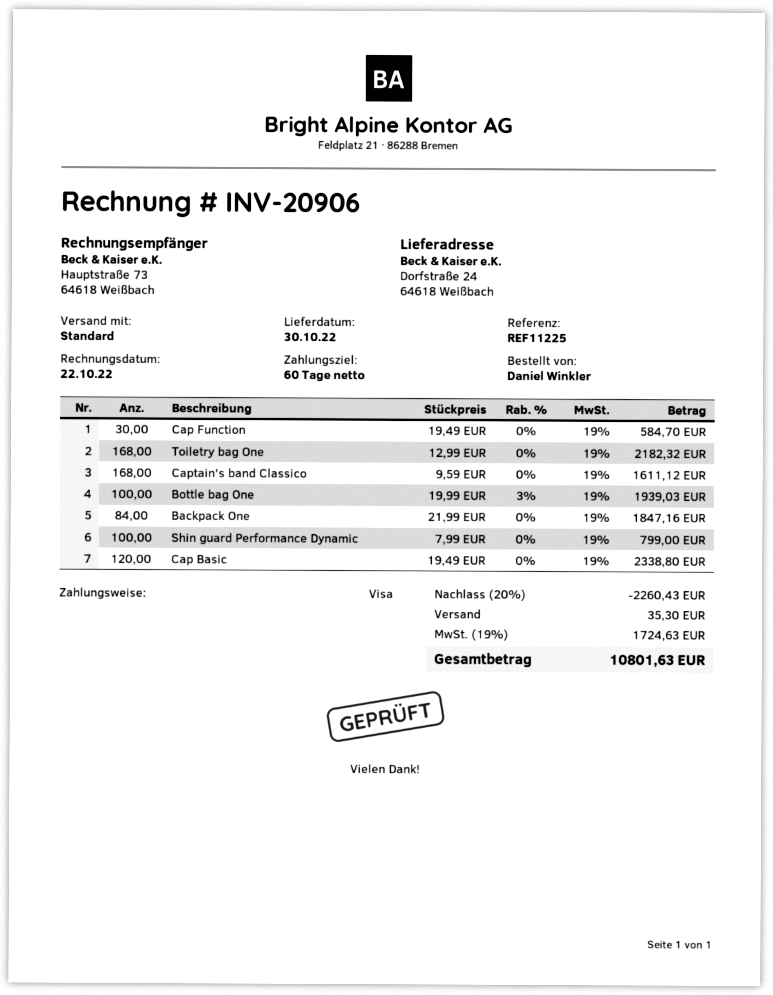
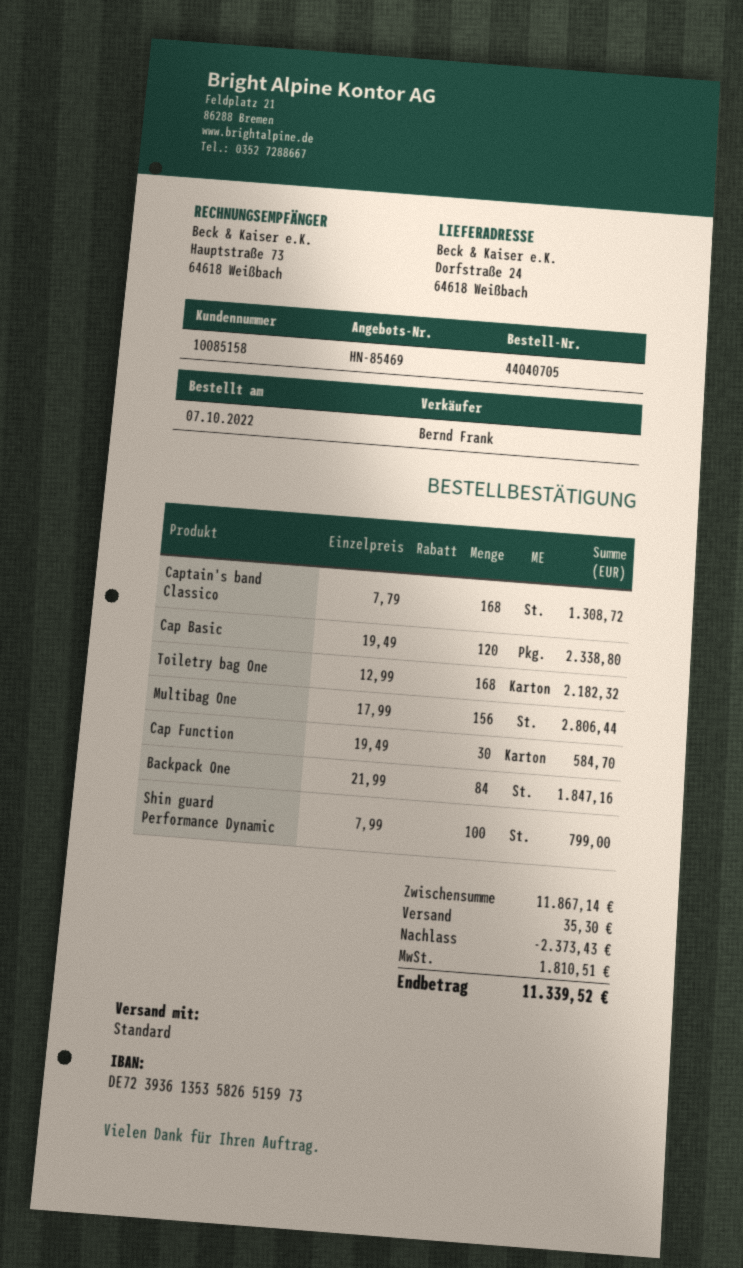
Captain's band Classico: 168 x 9.59 = 1611.12 -> 168 x 7.79 = 1308.72
Bottle bag One: 100 x 19.99 - 3% = 1939.03 -> none
Multibag One: none -> 156 x 17.99 = 2806.44
discount: 2260.43 -> 2373.43
tax: 1724.63 -> 1810.51
total: 10801.63 -> 11339.52

